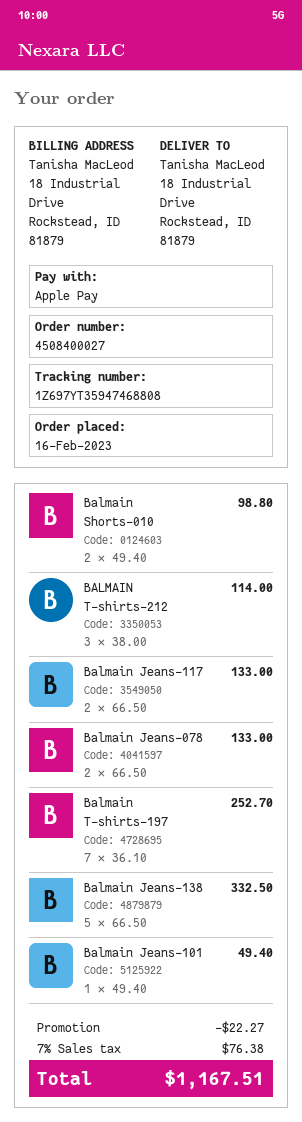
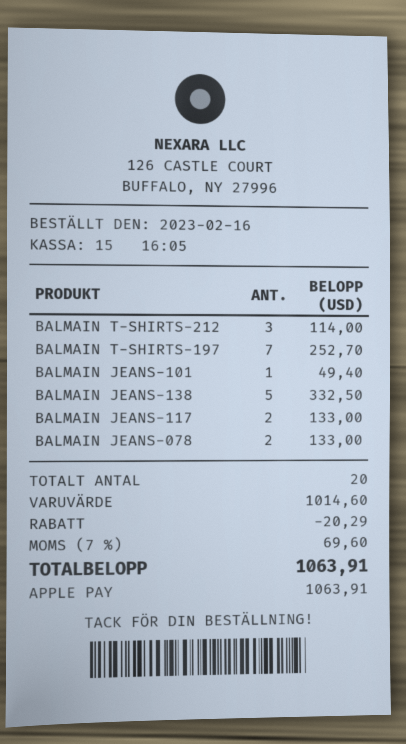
Balmain Shorts-010: 2 for 98.80 -> none
discount: 22.27 -> 20.29
tax: 7% = 76.38 -> 7% = 69.60
total: 1167.51 -> 1063.91

